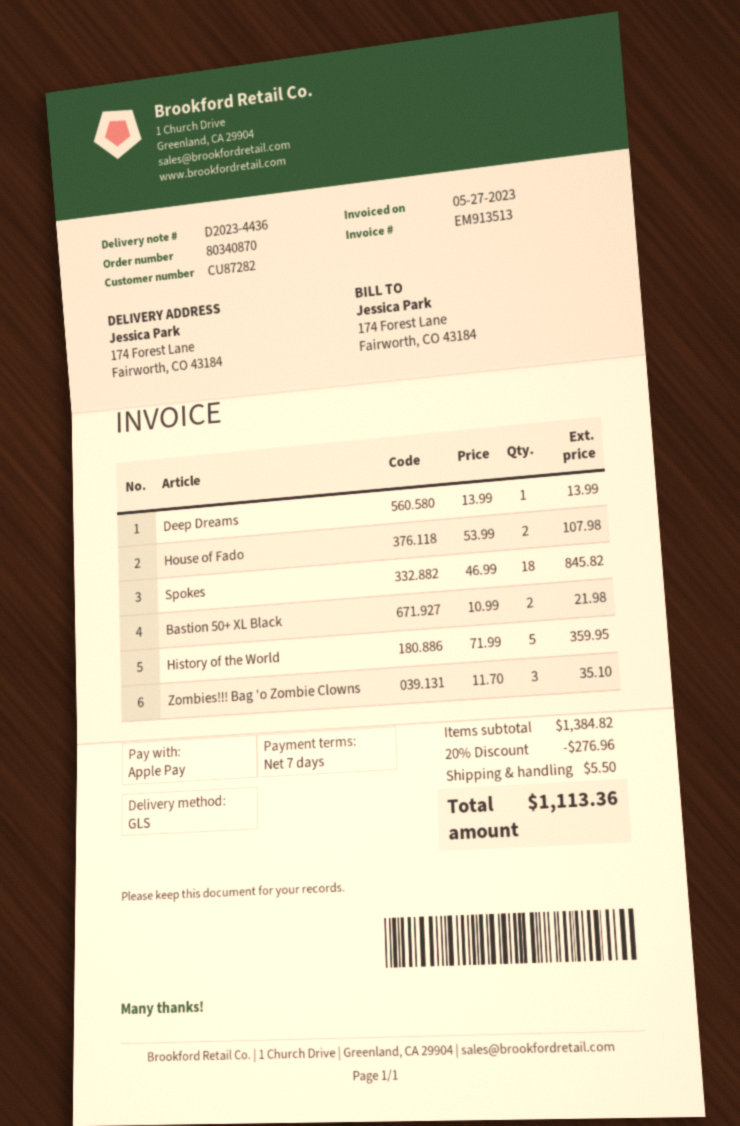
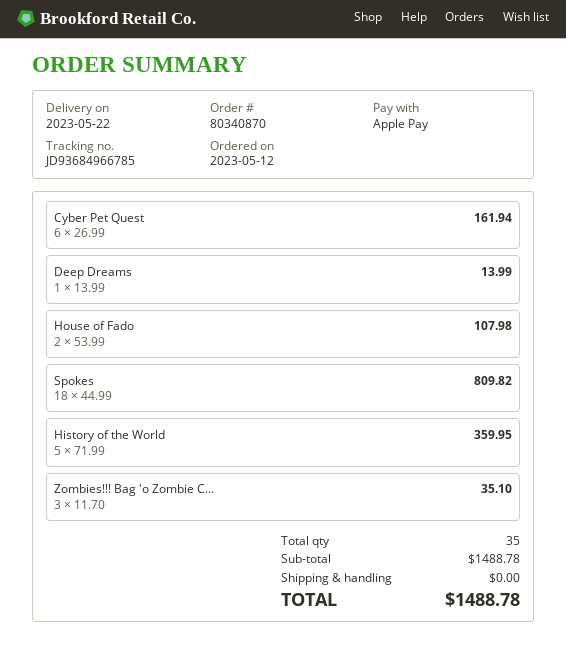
Spokes: 18 x 46.99 = 845.82 -> 18 x 44.99 = 809.82
Bastion 50+ XL Black: 2 x 10.99 = 21.98 -> none
Cyber Pet Quest: none -> 6 x 26.99 = 161.94
subtotal: 1384.82 -> 1488.78
discount: 20% = 276.96 -> none
shipping: 5.50 -> 0.00
total: 1113.36 -> 1488.78

